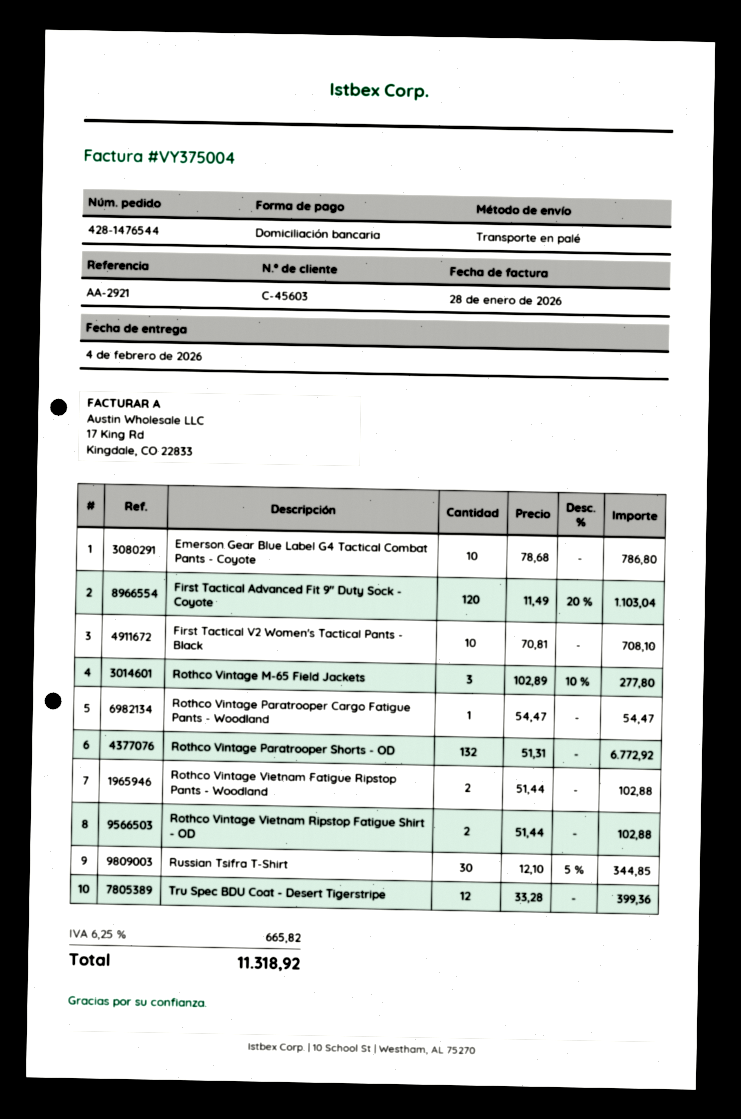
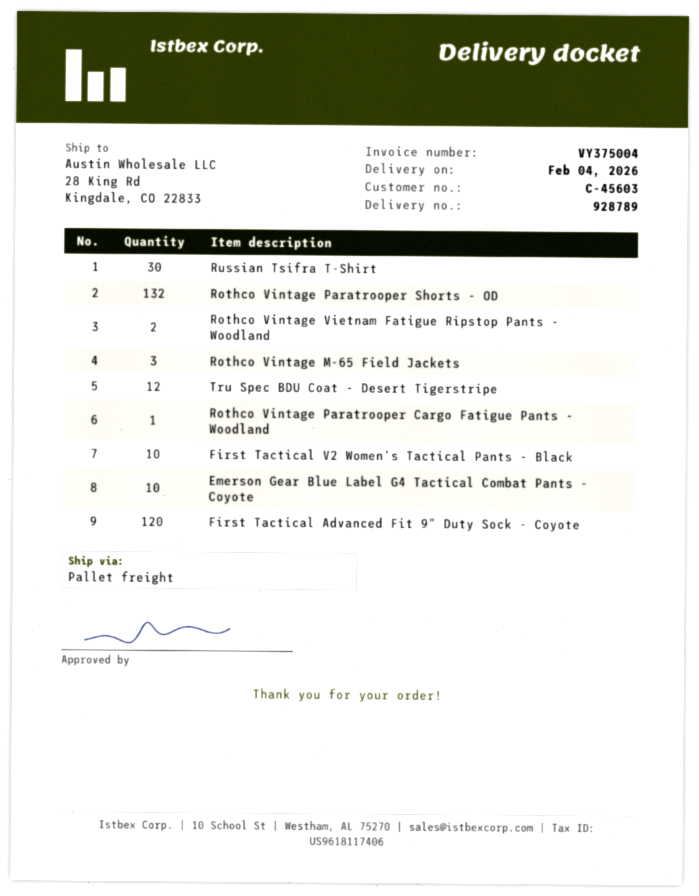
Rothco Vintage Vietnam Ripstop Fatigue Shirt - OD: 2 -> none

